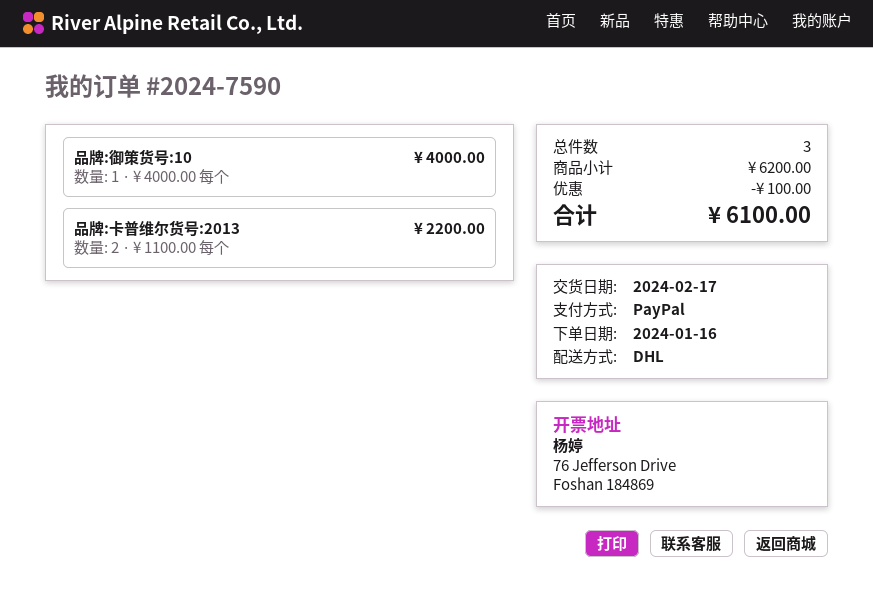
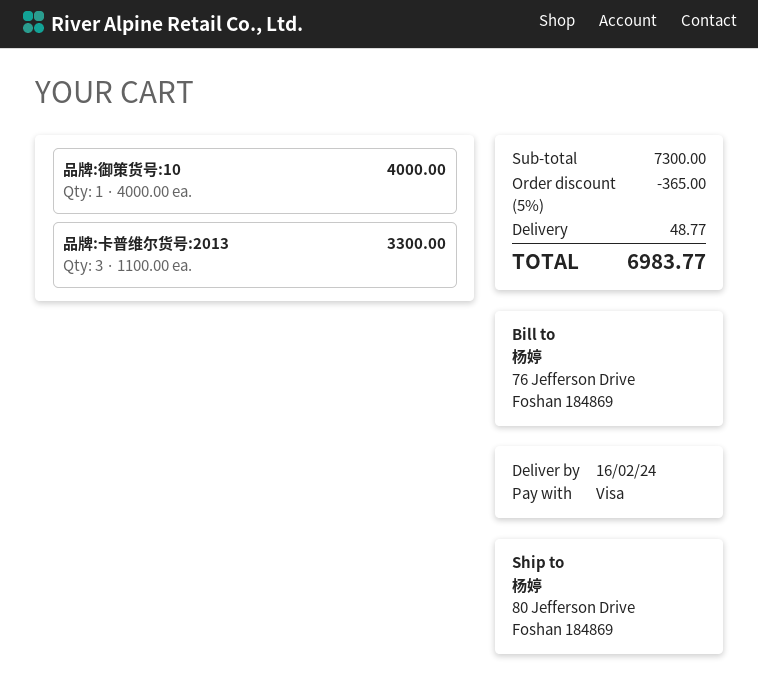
delivery date: 2024-02-17 -> 2024-02-16
payment method: PayPal -> Visa
品牌:卡普维尔货号:2013: 2 x 1100.00 = 2200.00 -> 3 x 1100.00 = 3300.00
subtotal: 6200.00 -> 7300.00
discount: 100.00 -> 365.00
shipping: none -> 48.77
total: 6100.00 -> 6983.77

